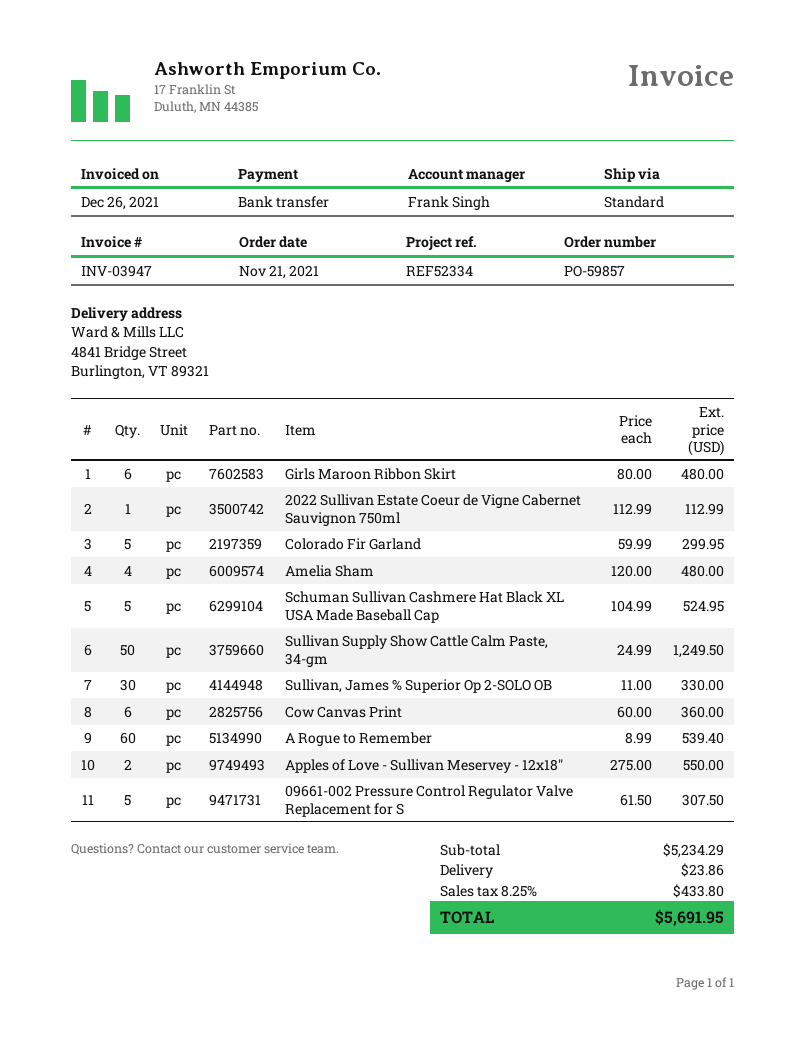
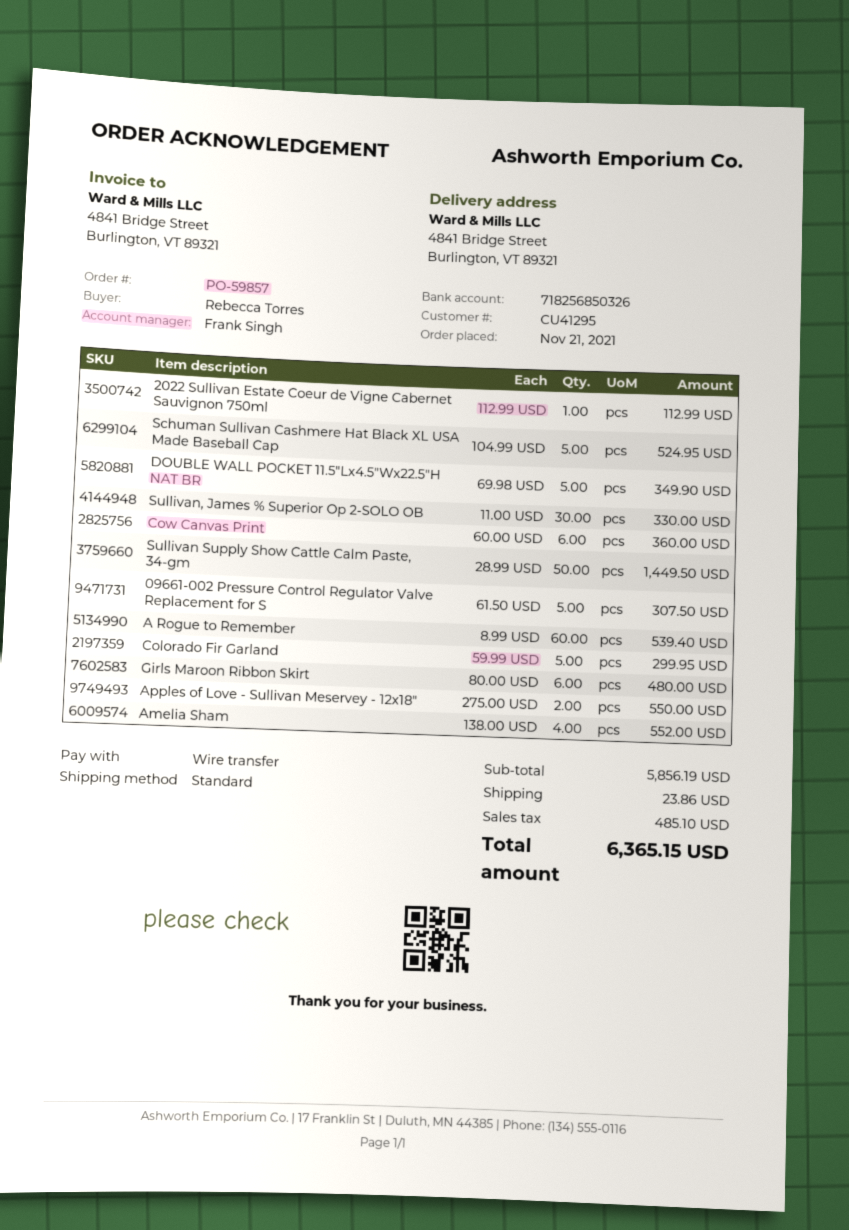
Amelia Sham: 4 x 120.00 = 480.00 -> 4 x 138.00 = 552.00
Sullivan Supply Show Cattle Calm Paste, 34-gm: 50 x 24.99 = 1249.50 -> 50 x 28.99 = 1449.50
DOUBLE WALL POCKET 11.5"Lx4.5"Wx22.5"H NAT BR: none -> 5 x 69.98 = 349.90
subtotal: 5234.29 -> 5856.19
tax: 433.80 -> 485.10
total: 5691.95 -> 6365.15

